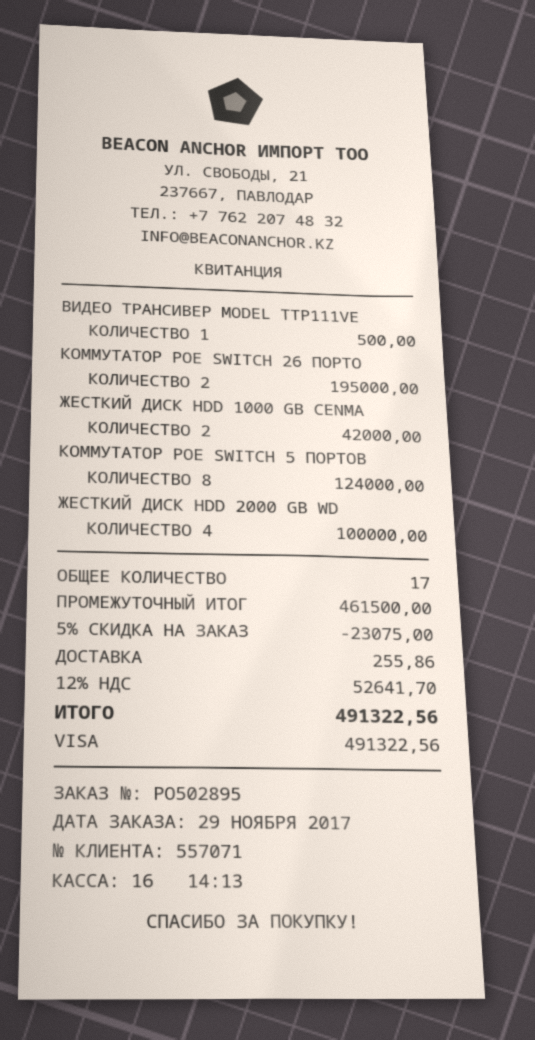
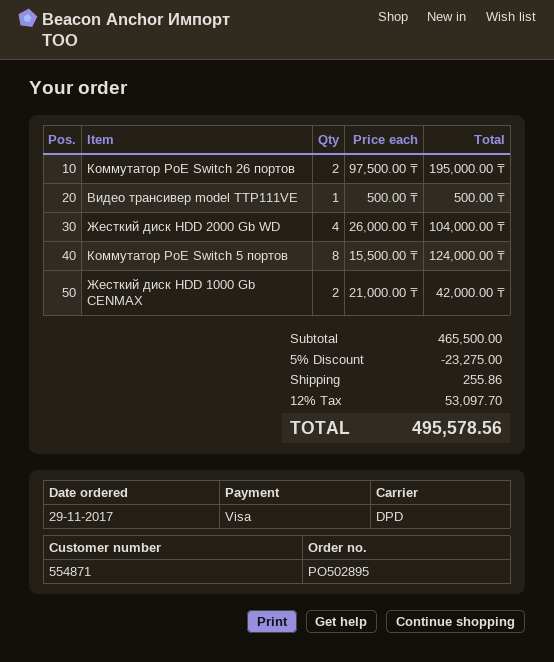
customer number: 557071 -> 554871
ЖЕСТКИЙ ДИСК HDD 2000 GB WD: 4 for 100000.00 -> 4 for 104000.00
subtotal: 461500.00 -> 465500.00
discount: 5% = 23075.00 -> 5% = 23275.00
tax: 12% = 52641.70 -> 12% = 53097.70
total: 491322.56 -> 495578.56

